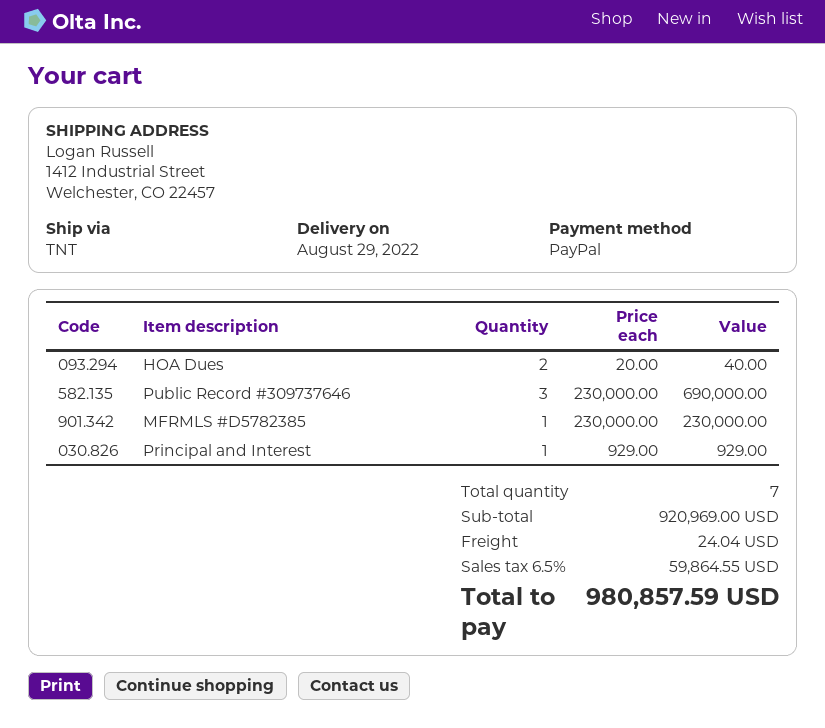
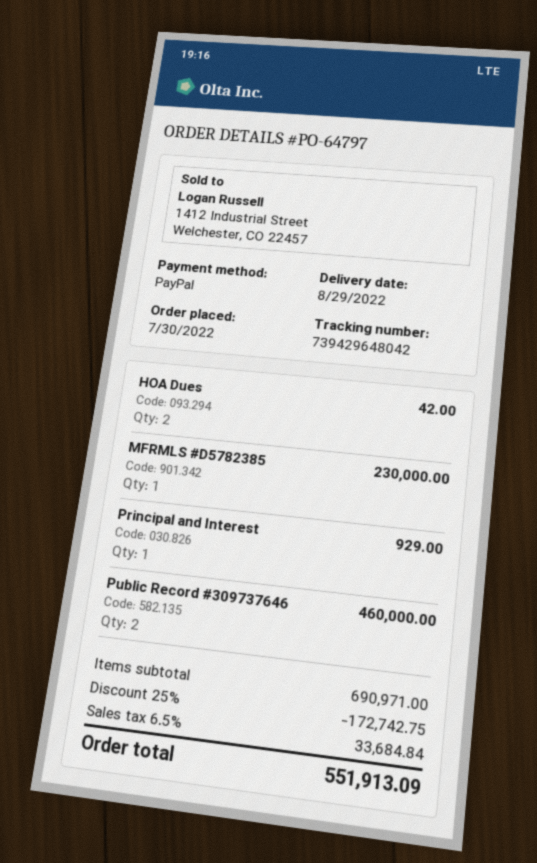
HOA Dues: 2 for 40.00 -> 2 for 42.00
Public Record #309737646: 3 for 690000.00 -> 2 for 460000.00
subtotal: 920969.00 -> 690971.00
discount: none -> 25% = 172742.75
shipping: 24.04 -> none
tax: 6.5% = 59864.55 -> 6.5% = 33684.84
total: 980857.59 -> 551913.09

